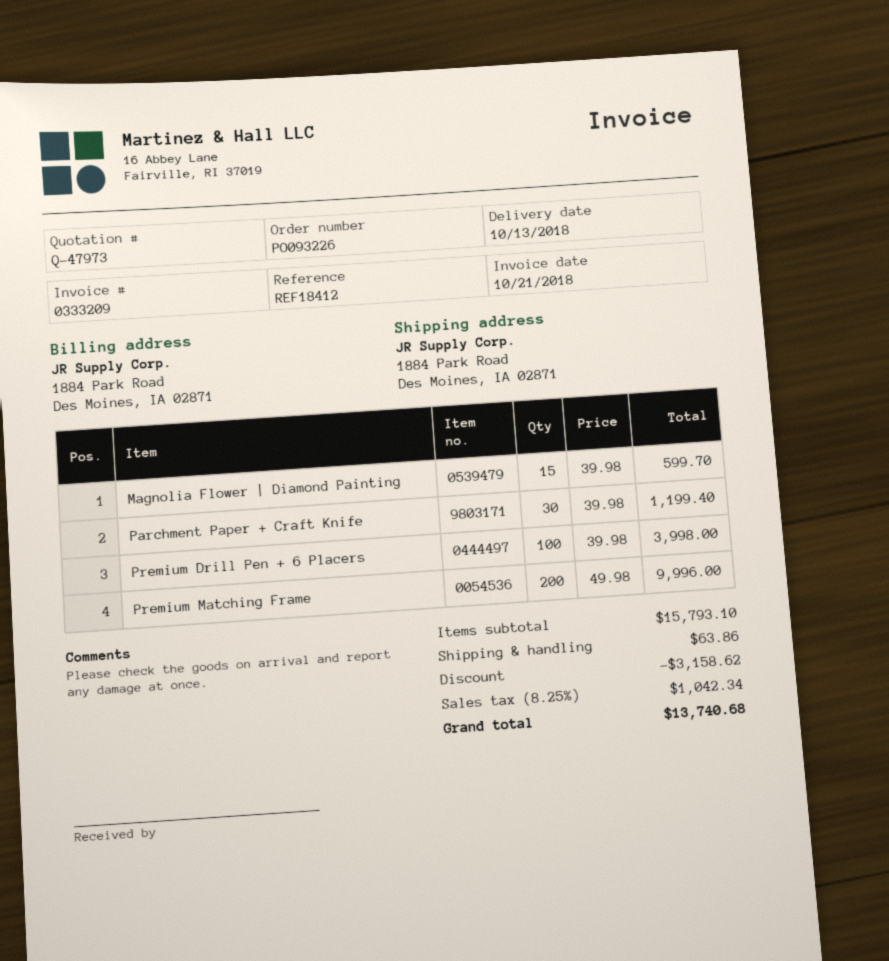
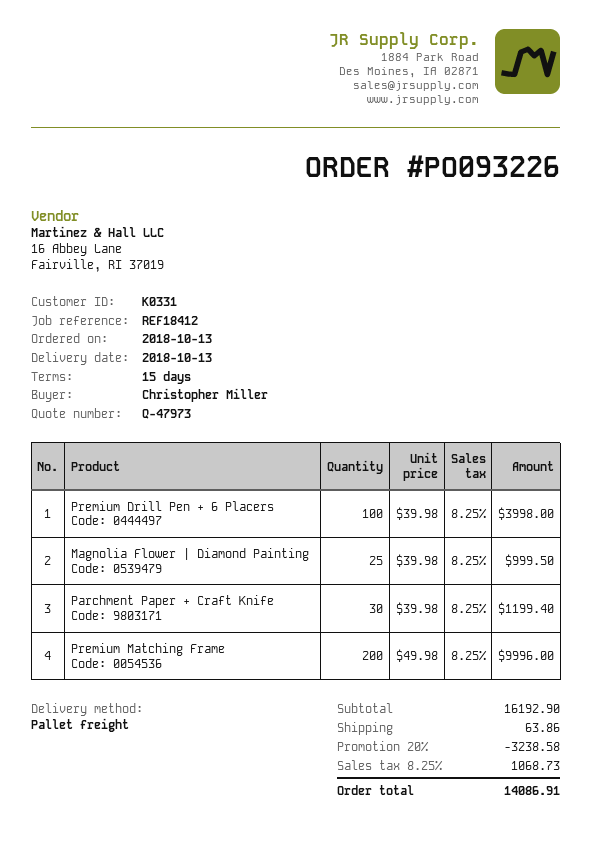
Magnolia Flower | Diamond Painting: 15 x 39.98 = 599.70 -> 25 x 39.98 = 999.50
subtotal: 15793.10 -> 16192.90
discount: 3158.62 -> 3238.58
tax: 8.25% = 1042.34 -> 8.25% = 1068.73
total: 13740.68 -> 14086.91

